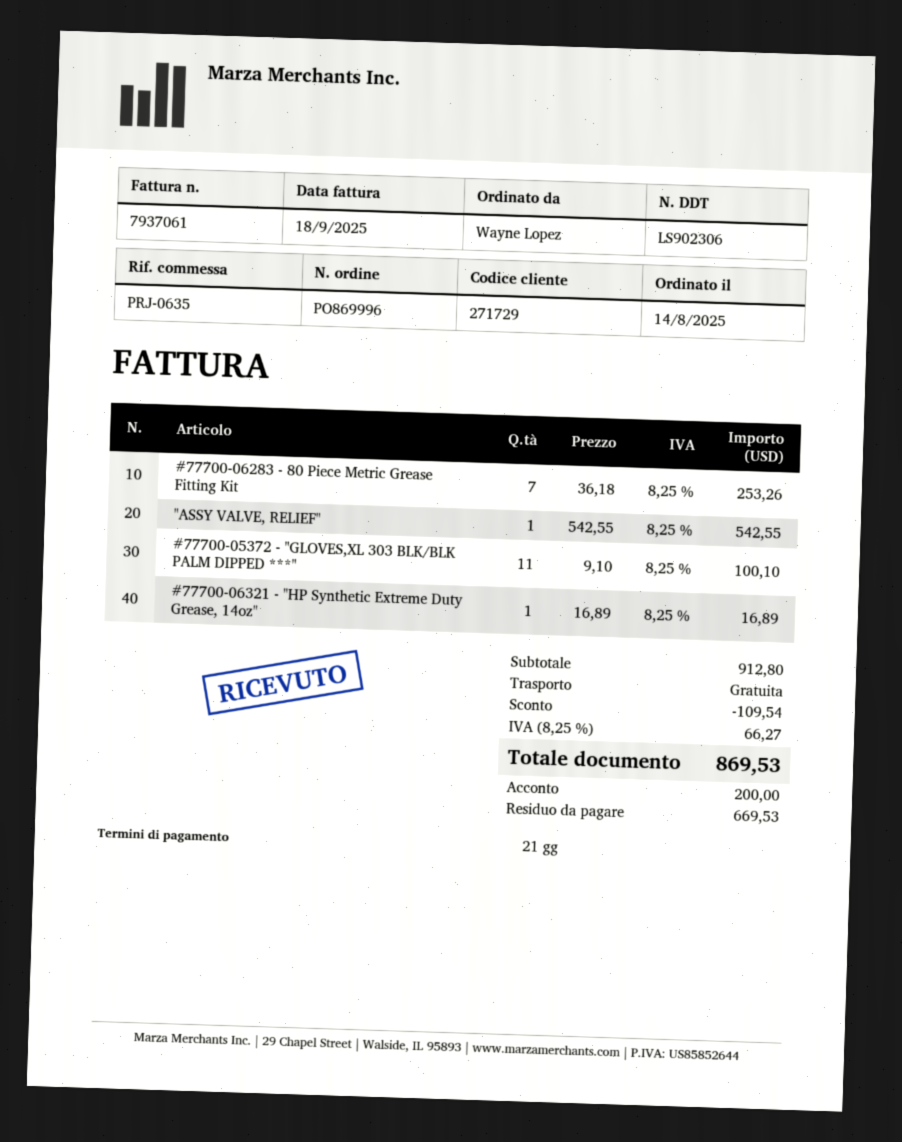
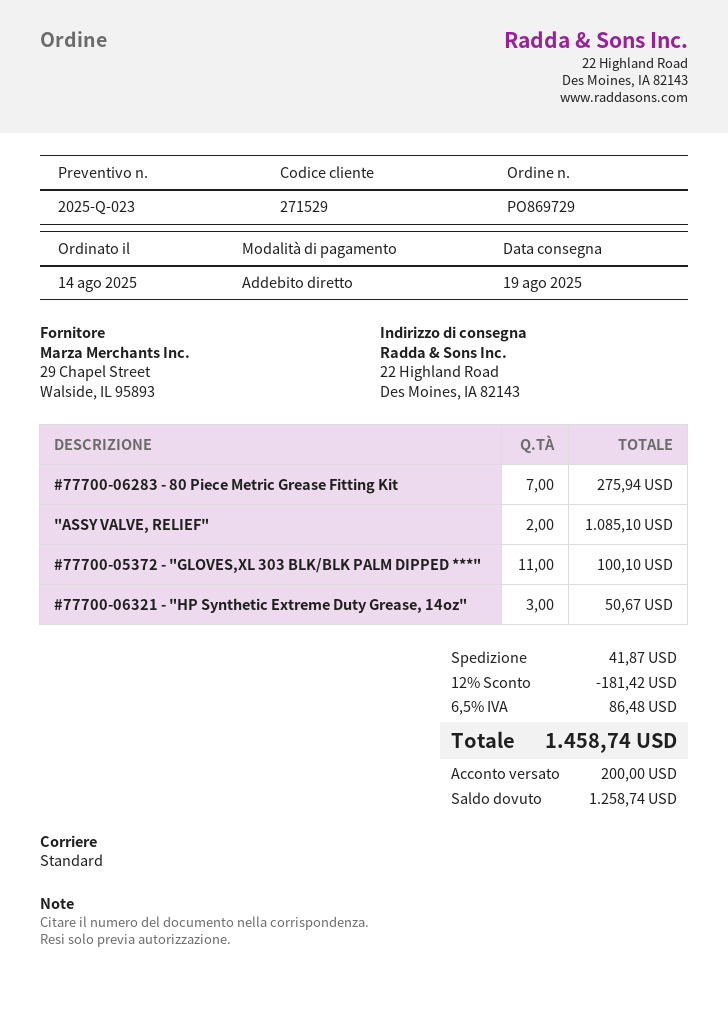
order number: PO869996 -> PO869729
customer number: 271729 -> 271529
#77700-06283 - 80 Piece Metric Grease Fitting Kit: 7 for 253.26 -> 7 for 275.94
"ASSY VALVE, RELIEF": 1 for 542.55 -> 2 for 1085.10
#77700-06321 - "HP Synthetic Extreme Duty Grease, 14oz": 1 for 16.89 -> 3 for 50.67
discount: 109.54 -> 181.42
shipping: 0.00 -> 41.87
tax: 8.25% = 66.27 -> 6.5% = 86.48
total: 869.53 -> 1458.74
balance: 669.53 -> 1258.74

